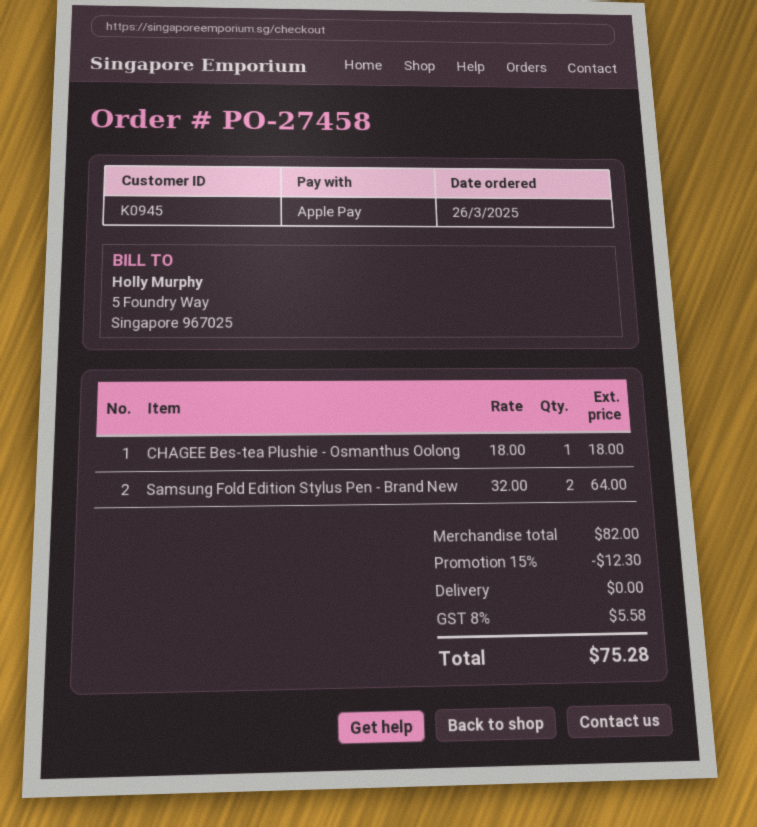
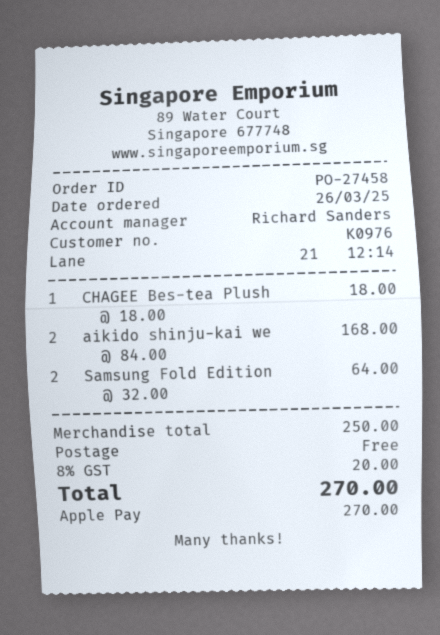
customer number: K0945 -> K0976
aikido shinju-kai we: none -> 2 x 84.00 = 168.00
subtotal: 82.00 -> 250.00
discount: 15% = 12.30 -> none
tax: 8% = 5.58 -> 8% = 20.00
total: 75.28 -> 270.00

